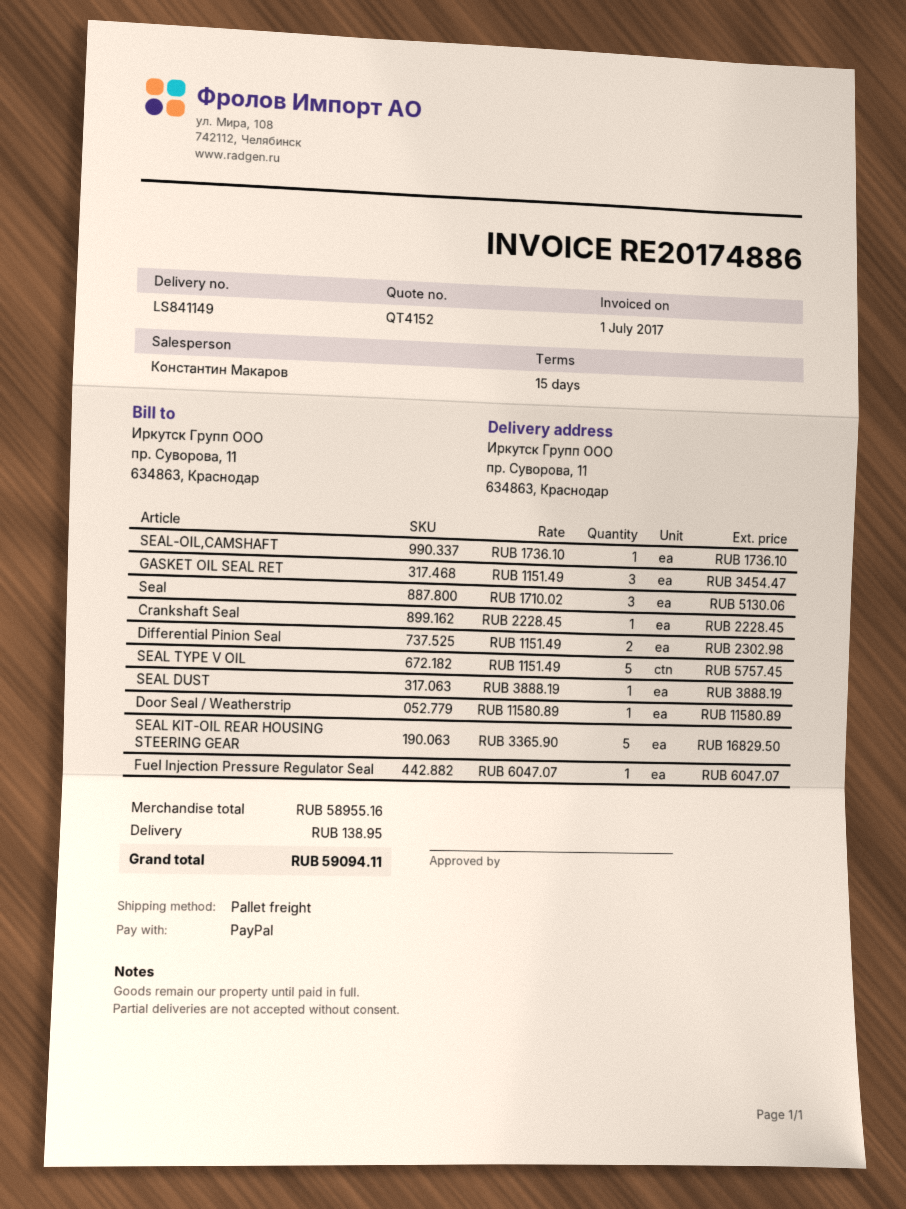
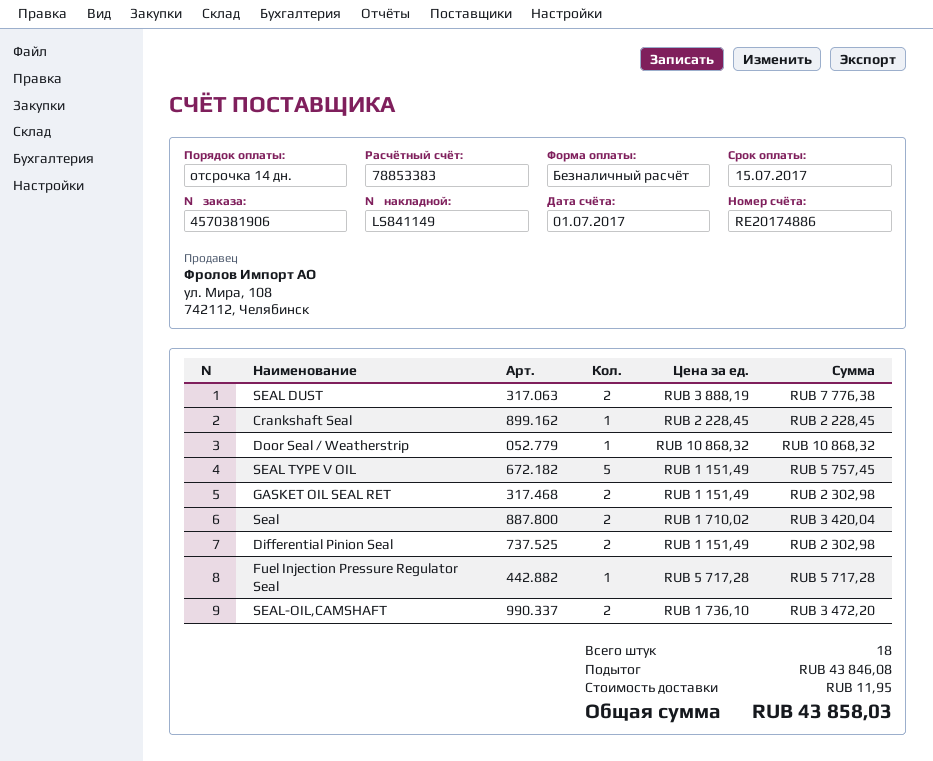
payment terms: 15 days -> 14 days
payment method: PayPal -> bank transfer
SEAL-OIL,CAMSHAFT: 1 x 1736.10 = 1736.10 -> 2 x 1736.10 = 3472.20
GASKET OIL SEAL RET: 3 x 1151.49 = 3454.47 -> 2 x 1151.49 = 2302.98
Seal: 3 x 1710.02 = 5130.06 -> 2 x 1710.02 = 3420.04
SEAL DUST: 1 x 3888.19 = 3888.19 -> 2 x 3888.19 = 7776.38
Door Seal / Weatherstrip: 1 x 11580.89 = 11580.89 -> 1 x 10868.32 = 10868.32
SEAL KIT-OIL REAR HOUSING STEERING GEAR: 5 x 3365.90 = 16829.50 -> none
Fuel Injection Pressure Regulator Seal: 1 x 6047.07 = 6047.07 -> 1 x 5717.28 = 5717.28
subtotal: 58955.16 -> 43846.08
shipping: 138.95 -> 11.95
total: 59094.11 -> 43858.03

